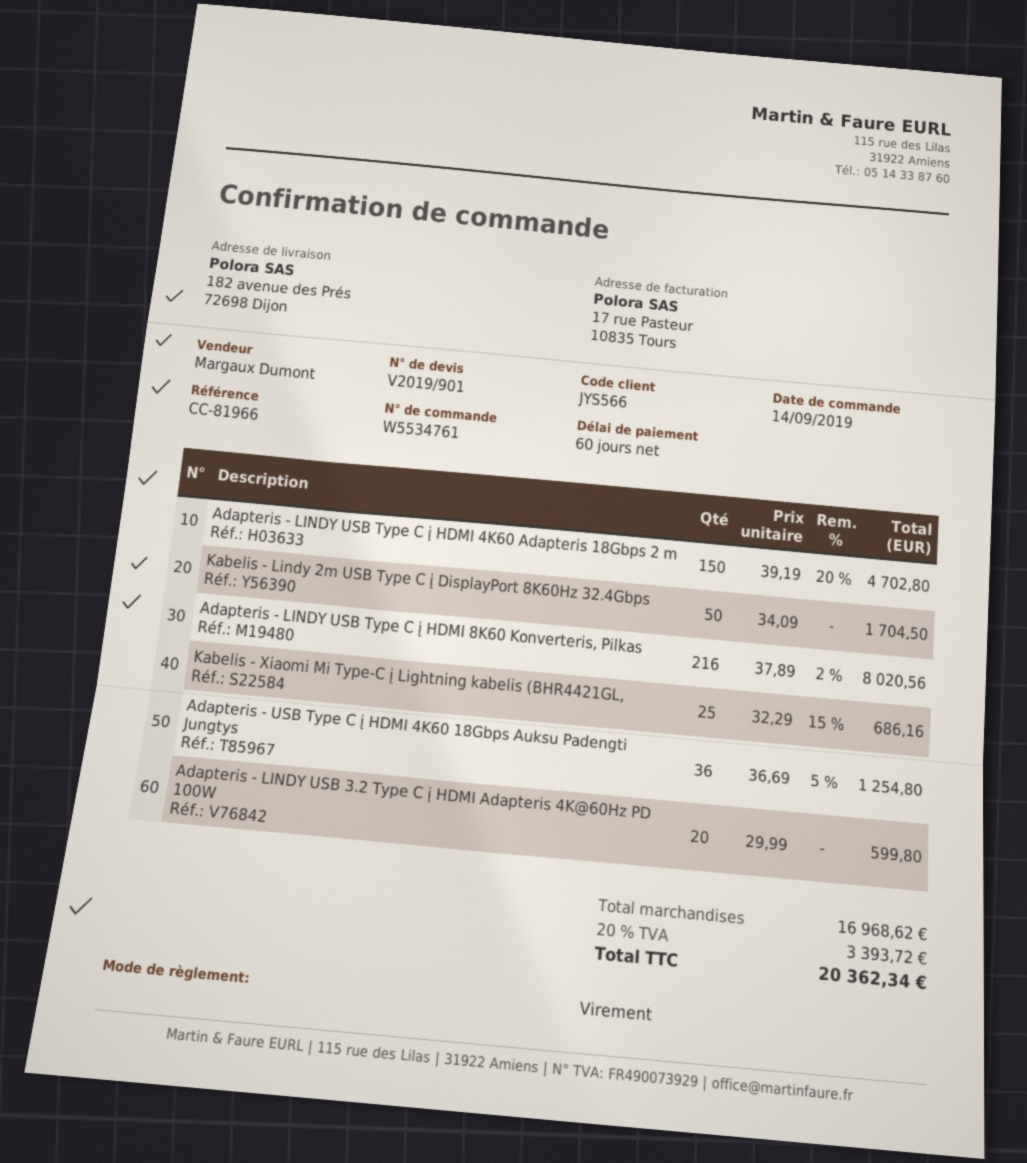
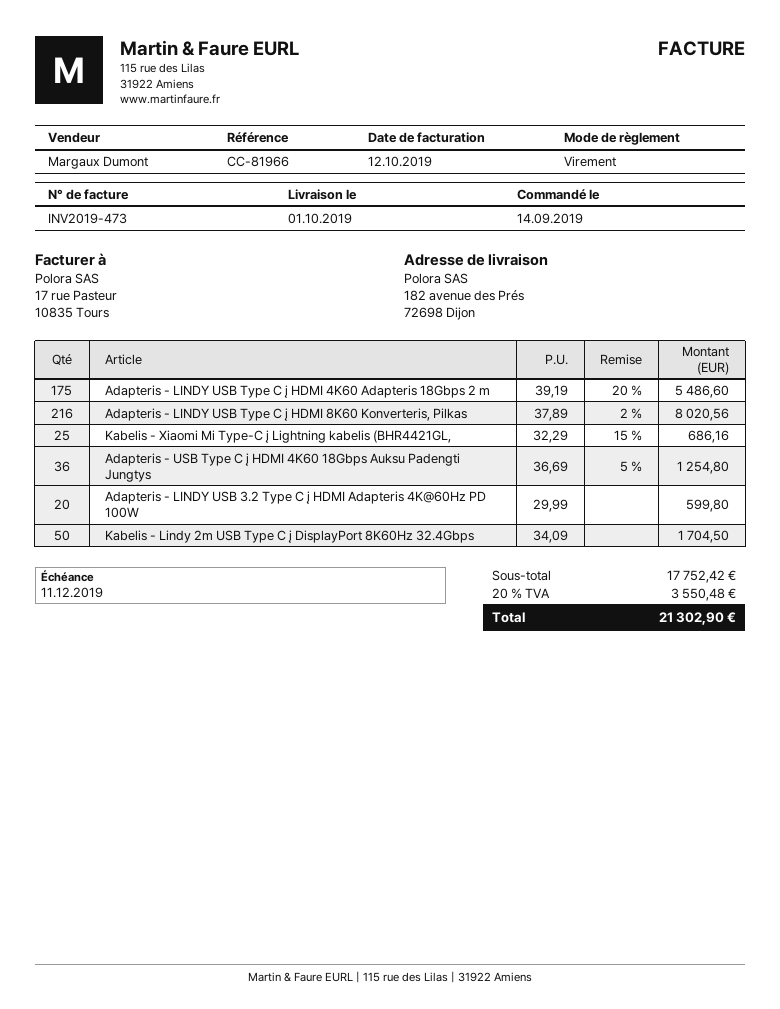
Adapteris - LINDY USB Type C į HDMI 4K60 Adapteris 18Gbps 2 m: 150 x 39.19 - 20% = 4702.80 -> 175 x 39.19 - 20% = 5486.60
subtotal: 16968.62 -> 17752.42
tax: 20% = 3393.72 -> 20% = 3550.48
total: 20362.34 -> 21302.90

